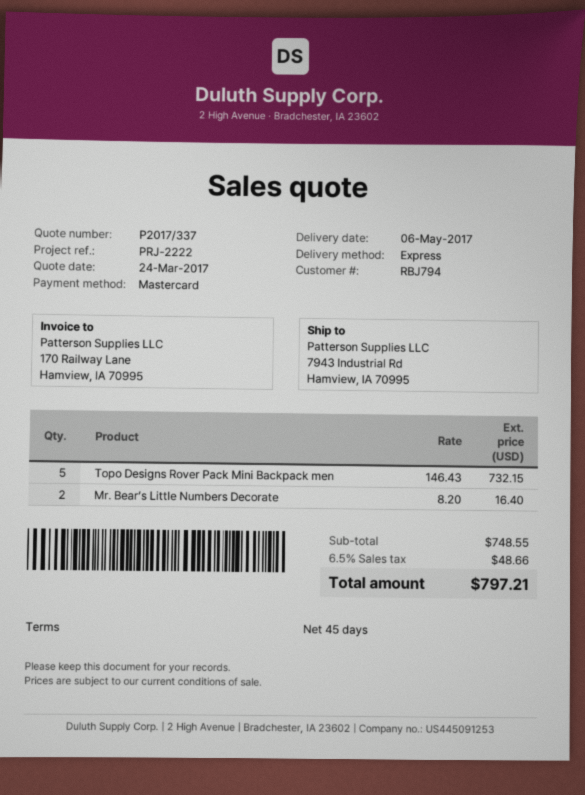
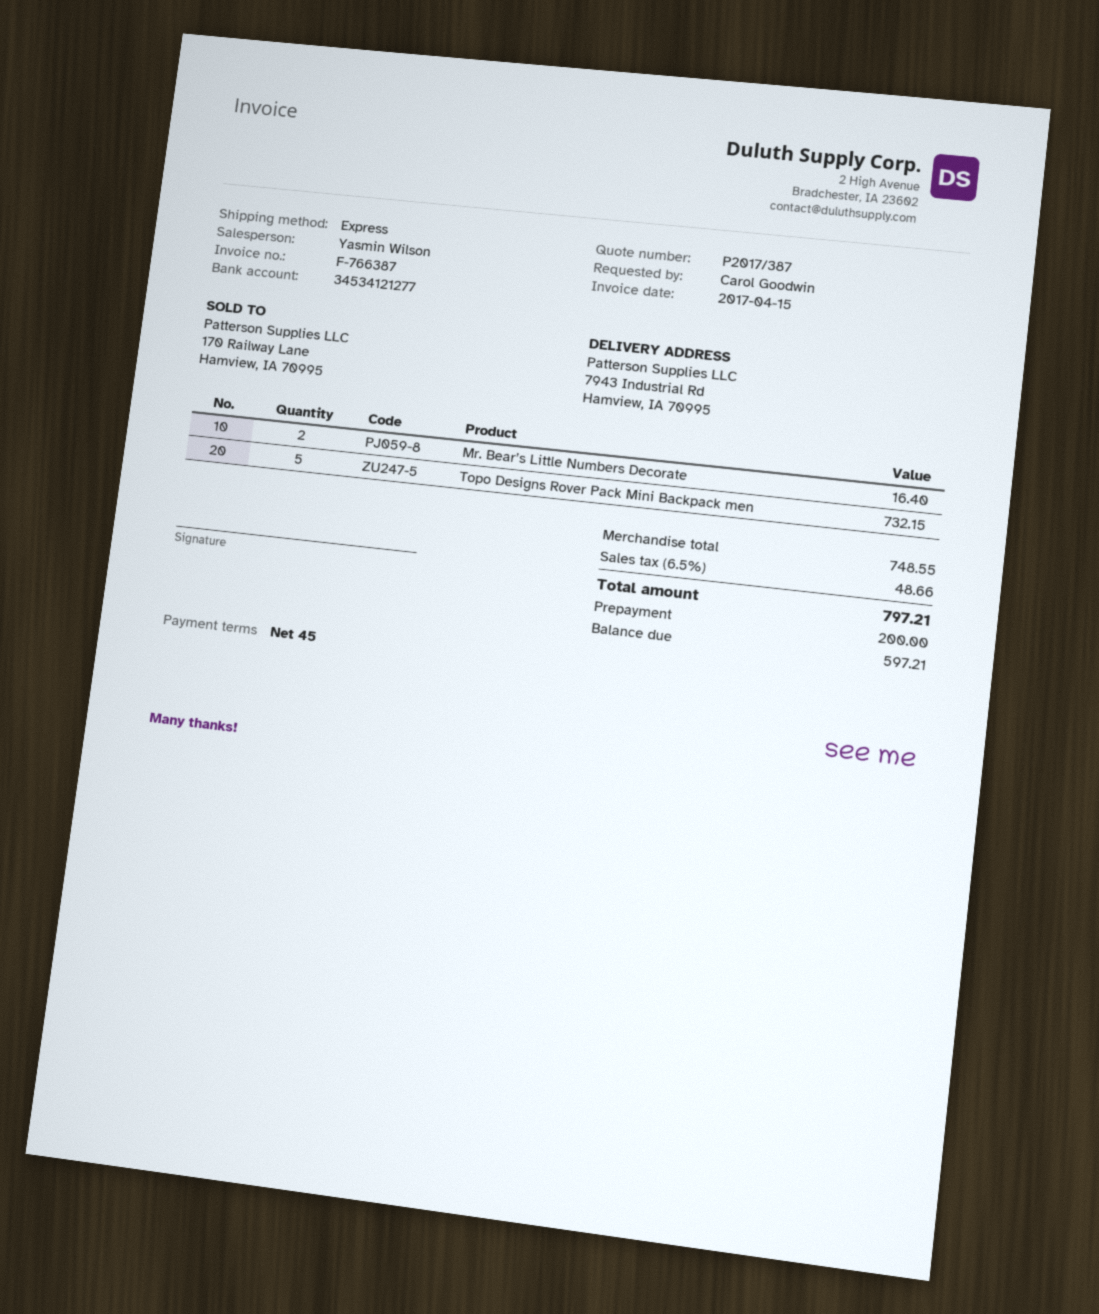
quote number: P2017/337 -> P2017/387

